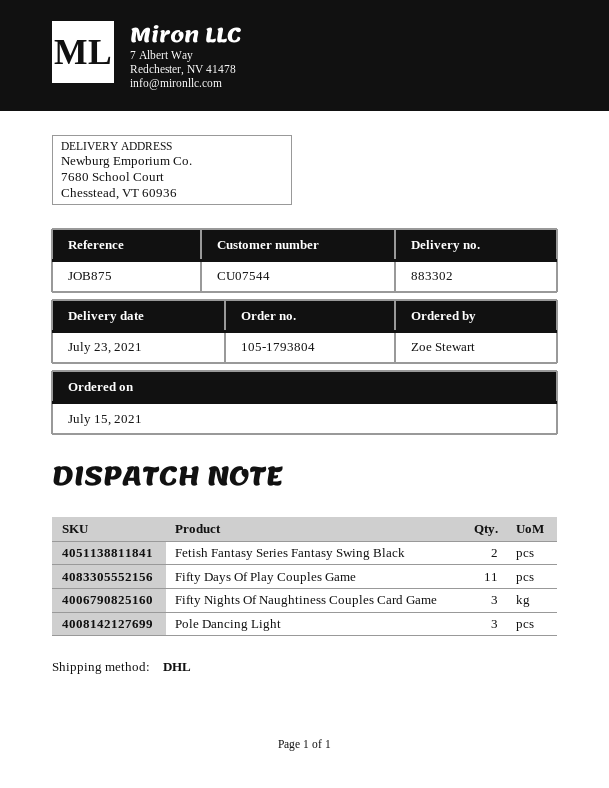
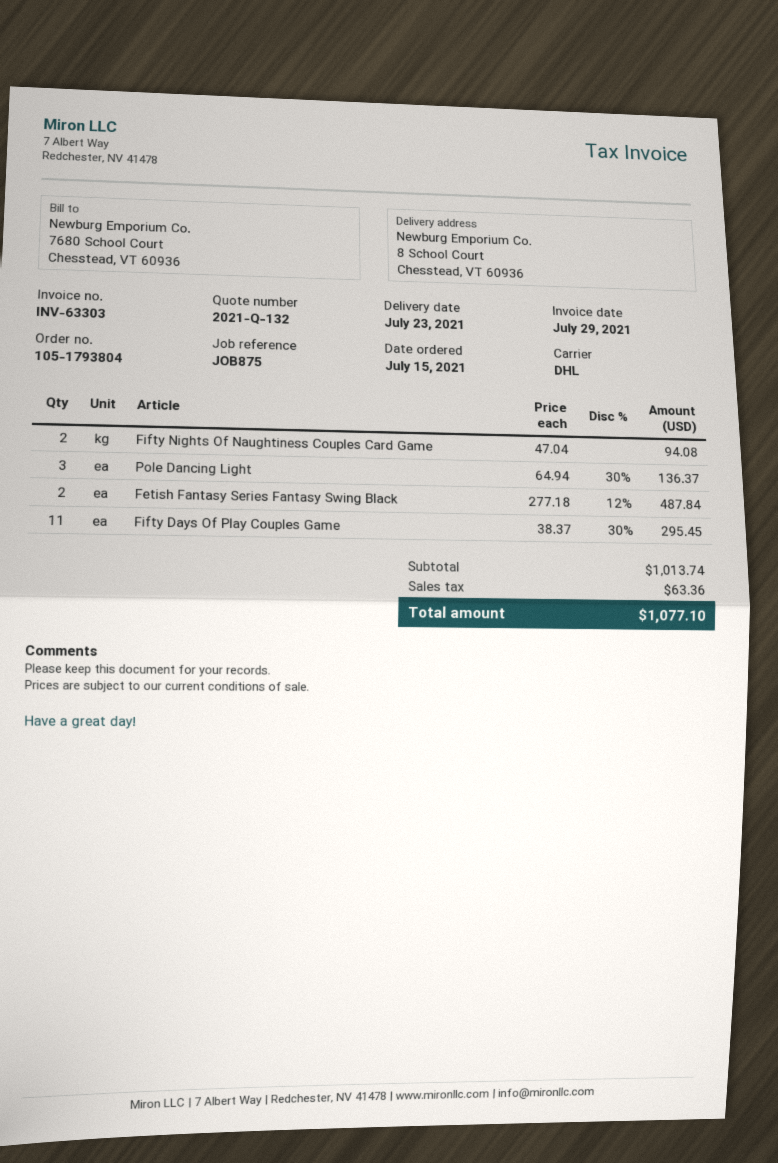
ship to: 7680 School Court, Chesstead, VT 60936 -> 8 School Court, Chesstead, VT 60936
Fifty Nights Of Naughtiness Couples Card Game: 3 -> 2

